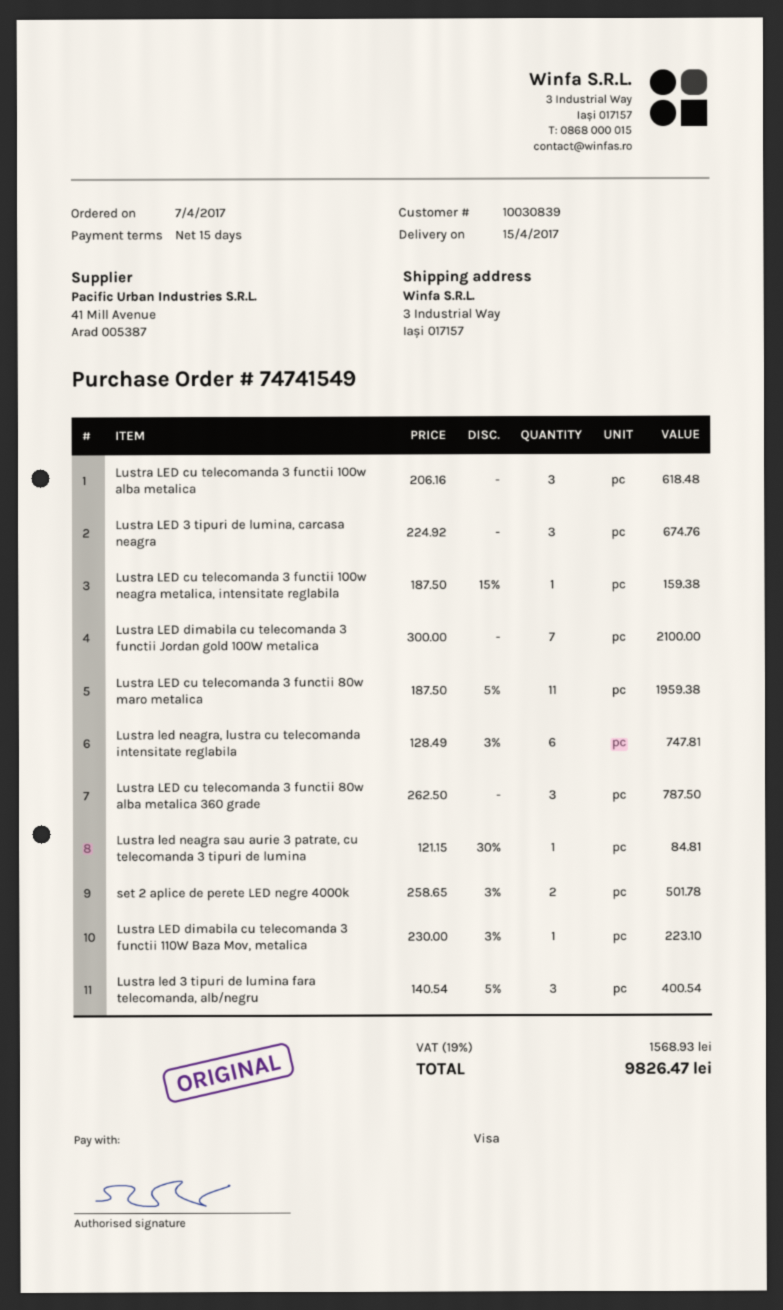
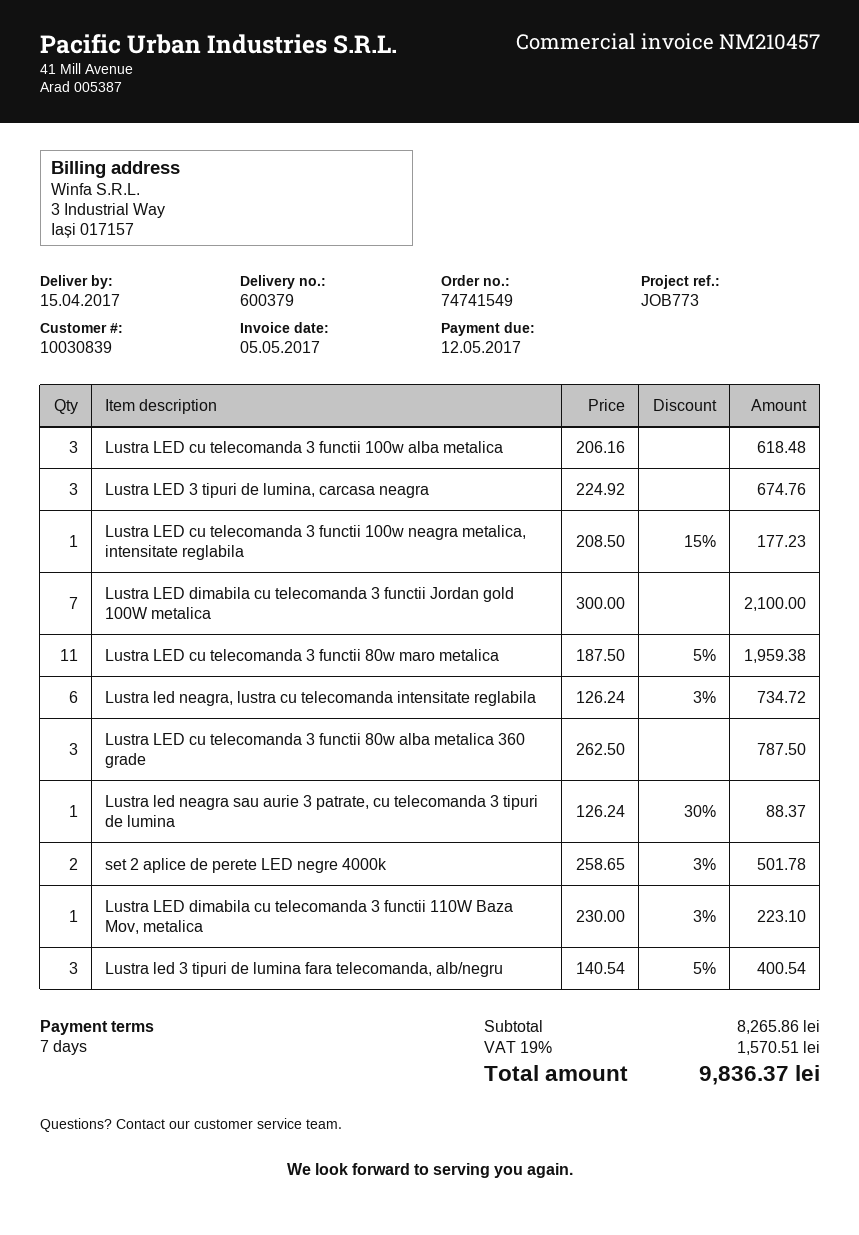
payment terms: 15 days -> 7 days
Lustra LED cu telecomanda 3 functii 100w neagra metalica, intensitate reglabila: 1 x 187.50 - 15% = 159.38 -> 1 x 208.50 - 15% = 177.23
Lustra led neagra, lustra cu telecomanda intensitate reglabila: 6 x 128.49 - 3% = 747.81 -> 6 x 126.24 - 3% = 734.72
Lustra led neagra sau aurie 3 patrate, cu telecomanda 3 tipuri de lumina: 1 x 121.15 - 30% = 84.81 -> 1 x 126.24 - 30% = 88.37
tax: 19% = 1568.93 -> 19% = 1570.51
total: 9826.47 -> 9836.37

